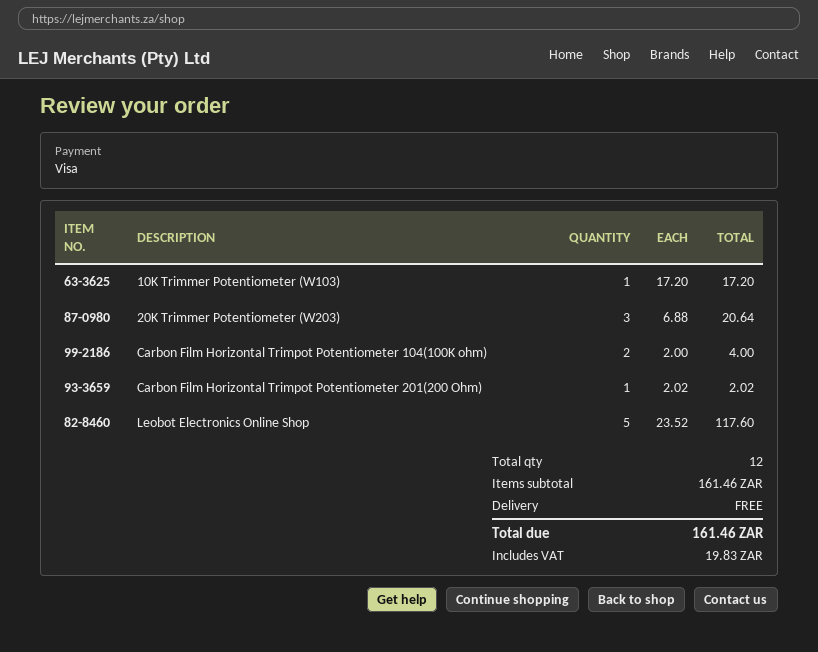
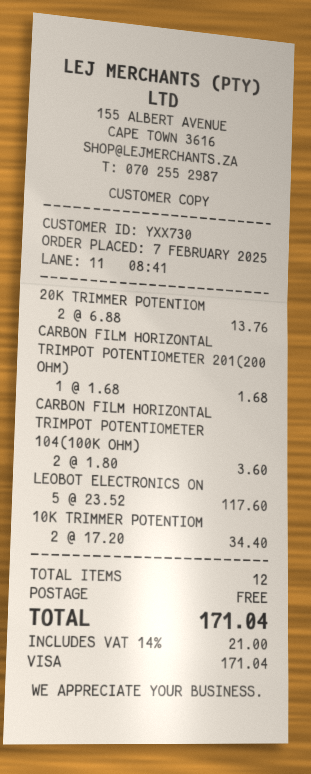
10K Trimmer Potentiometer (W103): 1 x 17.20 = 17.20 -> 2 x 17.20 = 34.40
20K Trimmer Potentiometer (W203): 3 x 6.88 = 20.64 -> 2 x 6.88 = 13.76
Carbon Film Horizontal Trimpot Potentiometer 104(100K ohm): 2 x 2.00 = 4.00 -> 2 x 1.80 = 3.60
Carbon Film Horizontal Trimpot Potentiometer 201(200 Ohm): 1 x 2.02 = 2.02 -> 1 x 1.68 = 1.68
tax: 19.83 -> 21.00
total: 161.46 -> 171.04

